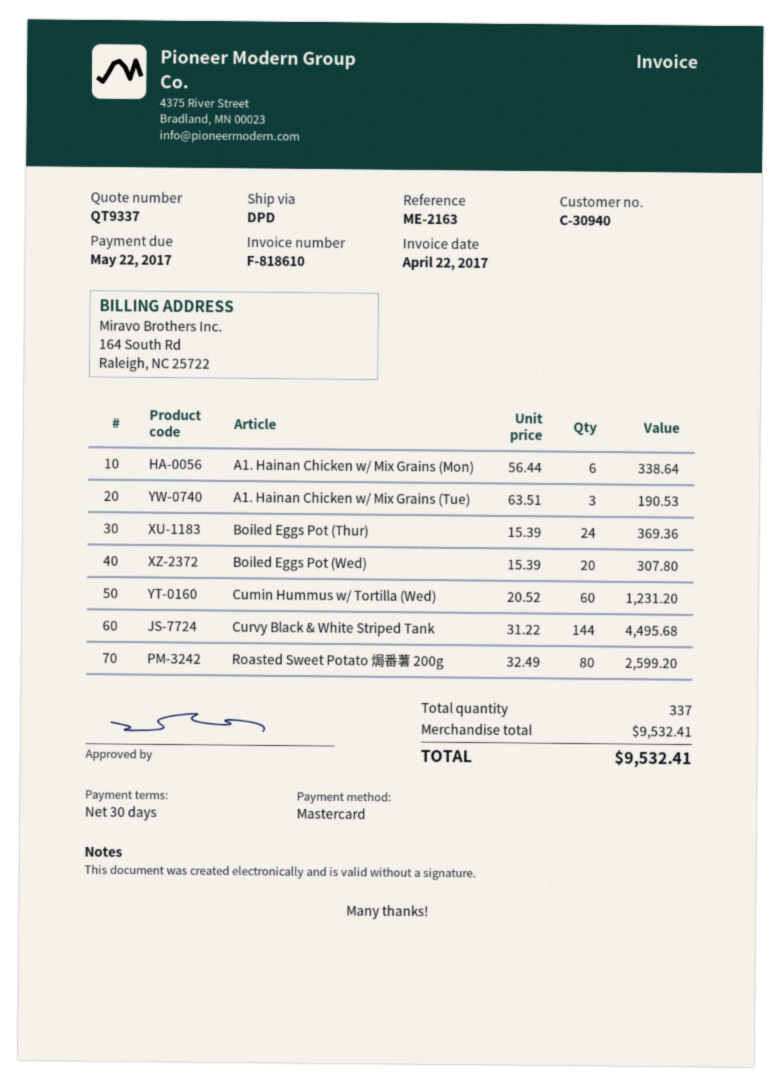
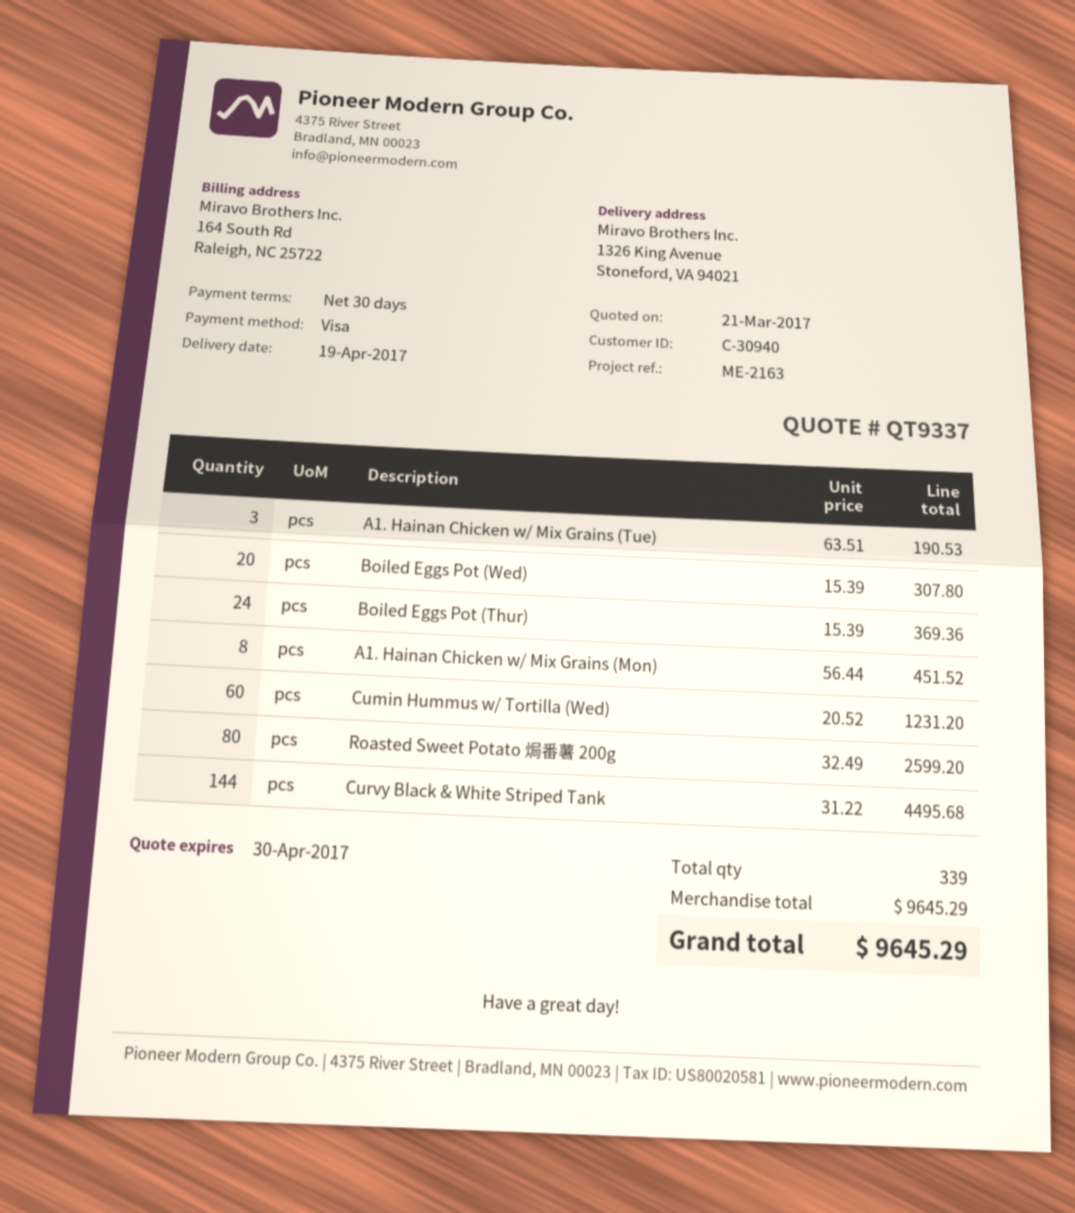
payment method: Mastercard -> Visa
A1. Hainan Chicken w/ Mix Grains (Mon): 6 x 56.44 = 338.64 -> 8 x 56.44 = 451.52
total quantity: 337 -> 339
subtotal: 9532.41 -> 9645.29
total: 9532.41 -> 9645.29

